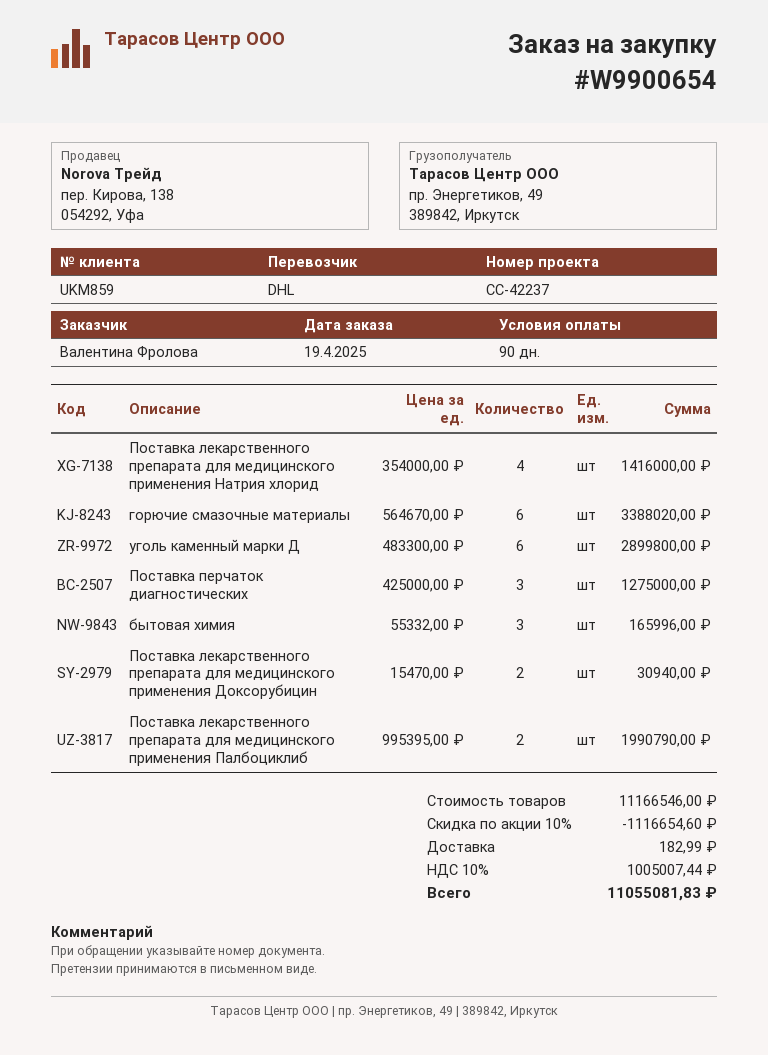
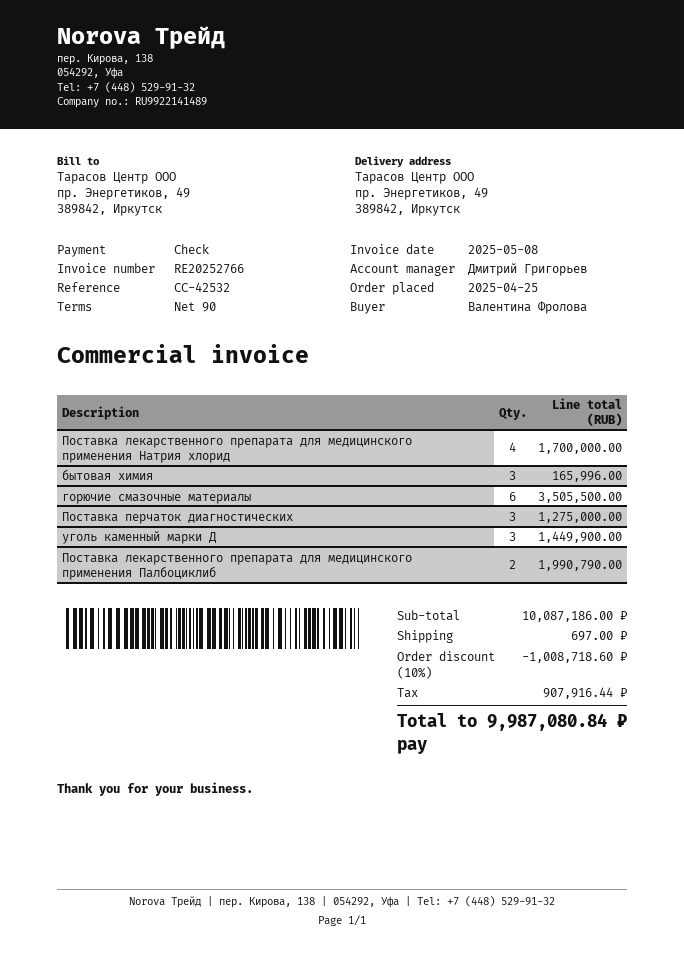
order date: 2025-04-19 -> 2025-04-25
reference: CC-42237 -> CC-42532
Поставка лекарственного препарата для медицинского применения Натрия хлорид: 4 for 1416000.00 -> 4 for 1700000.00
горючие смазочные материалы: 6 for 3388020.00 -> 6 for 3505500.00
уголь каменный марки Д: 6 for 2899800.00 -> 3 for 1449900.00
Поставка лекарственного препарата для медицинского применения Доксорубицин: 2 for 30940.00 -> none
subtotal: 11166546.00 -> 10087186.00
discount: 10% = 1116654.60 -> 10% = 1008718.60
shipping: 182.99 -> 697.00
tax: 1005007.44 -> 907916.44
total: 11055081.83 -> 9987080.84

